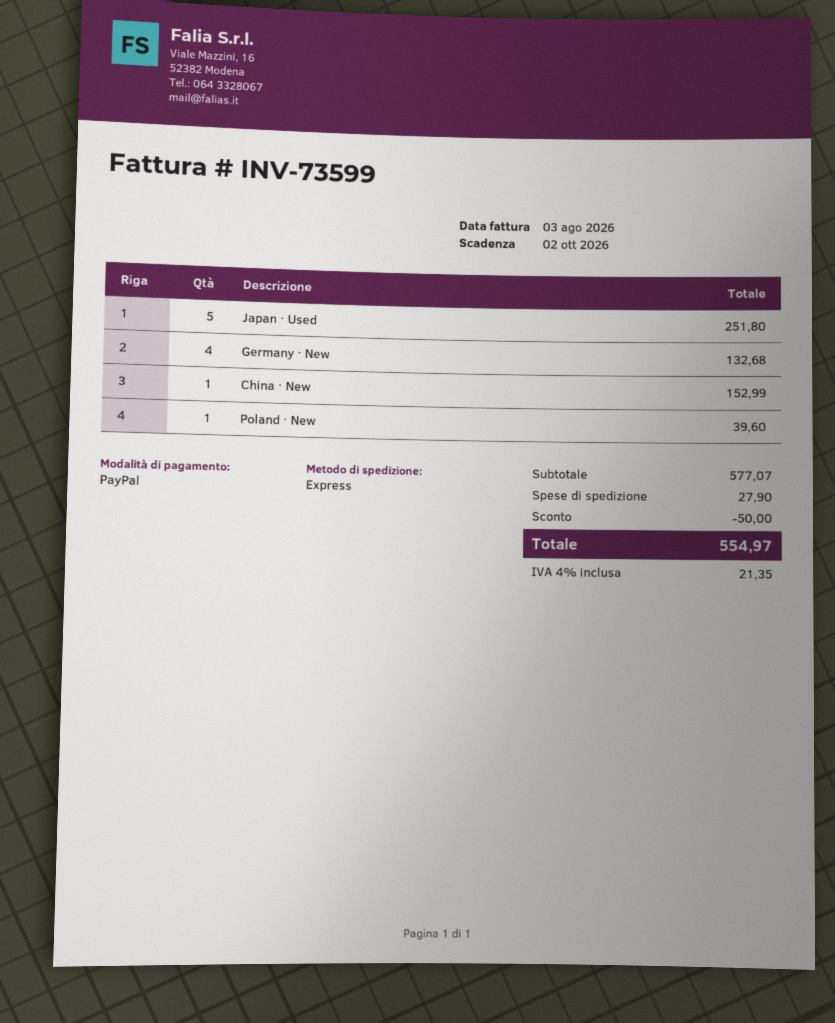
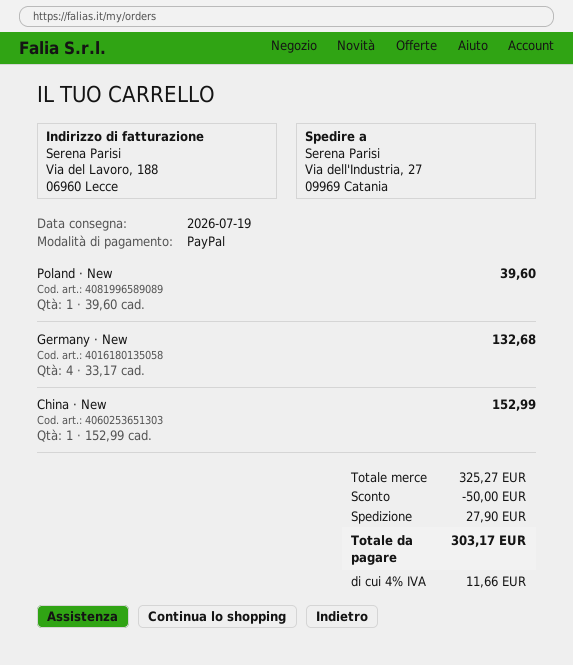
Japan · Used: 5 for 251.80 -> none
subtotal: 577.07 -> 325.27
tax: 4% = 21.35 -> 4% = 11.66
total: 554.97 -> 303.17

